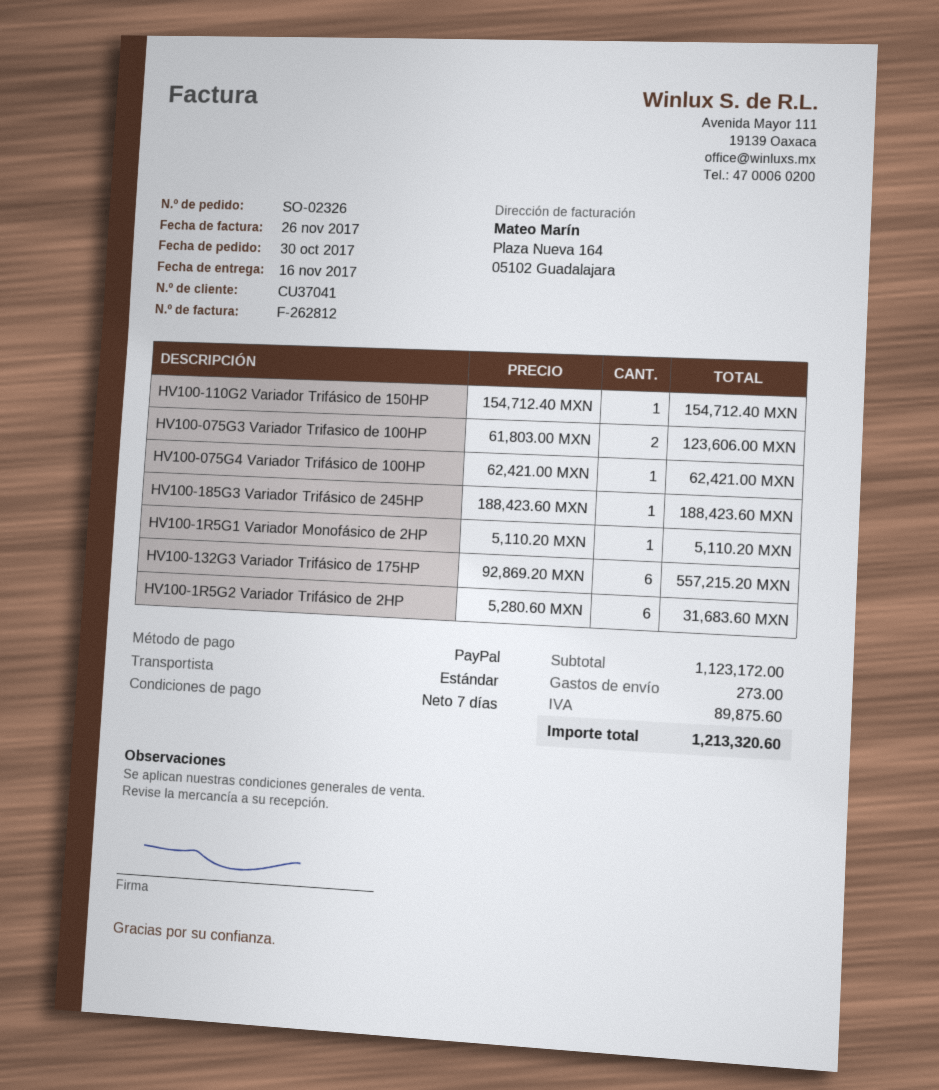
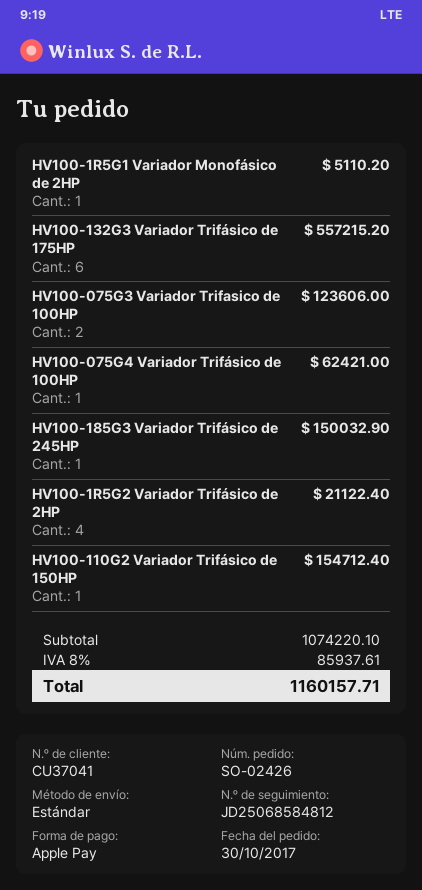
order number: SO-02326 -> SO-02426
payment method: PayPal -> Apple Pay
HV100-185G3 Variador Trifásico de 245HP: 1 for 188423.60 -> 1 for 150032.90
HV100-1R5G2 Variador Trifásico de 2HP: 6 for 31683.60 -> 4 for 21122.40
subtotal: 1123172.00 -> 1074220.10
shipping: 273.00 -> none
tax: 89875.60 -> 85937.61
total: 1213320.60 -> 1160157.71

